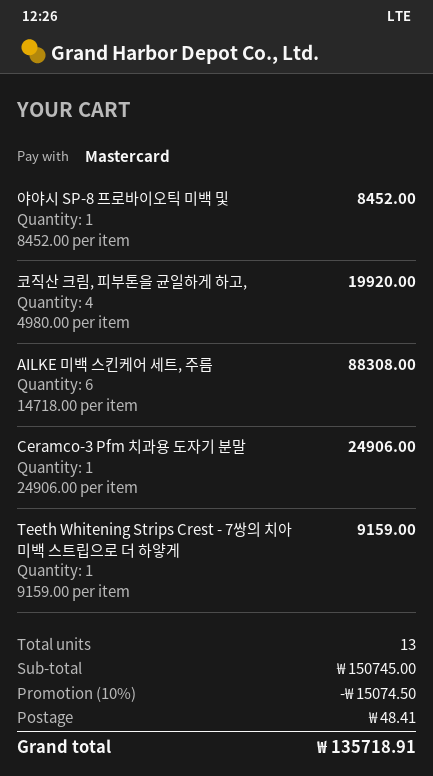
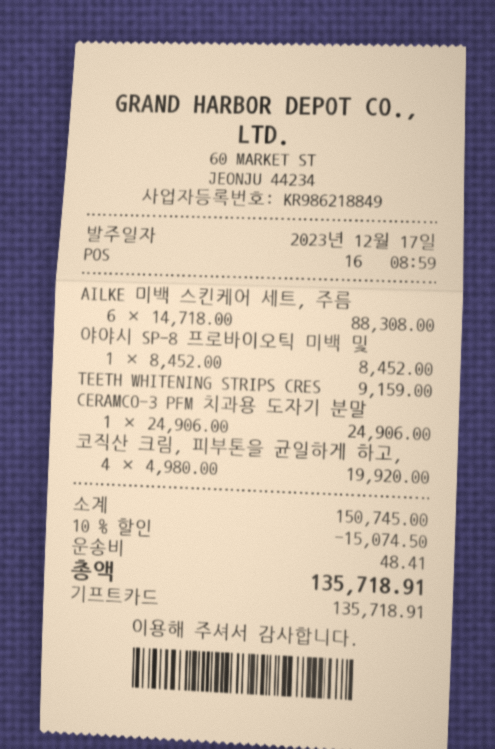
payment method: Mastercard -> gift card

